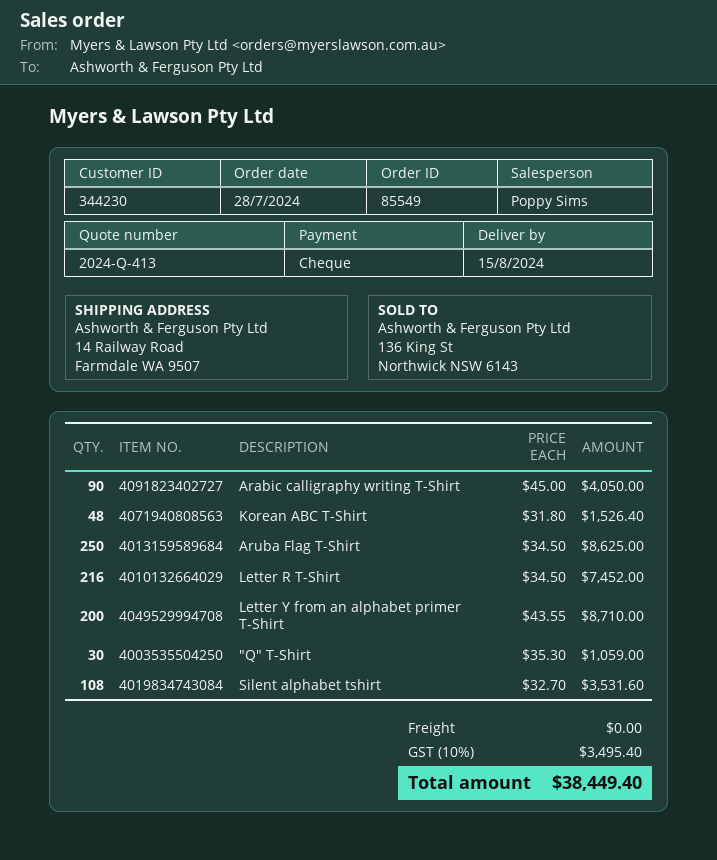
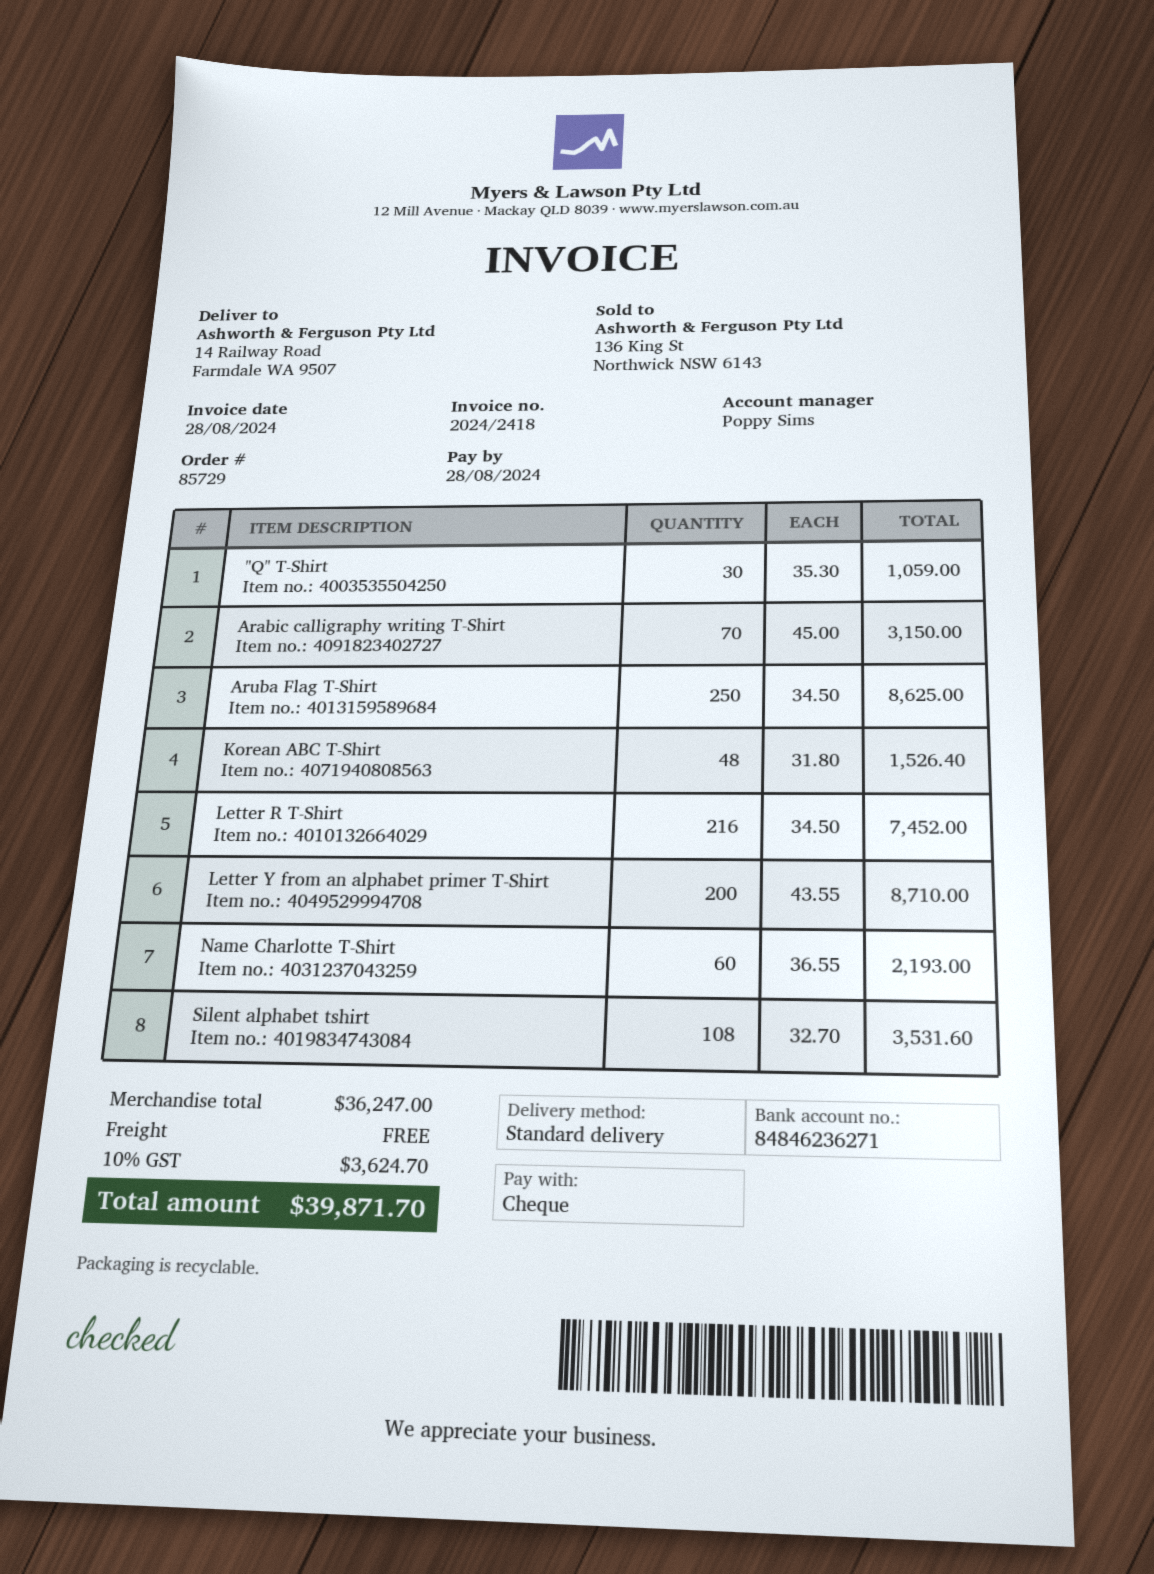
order number: 85549 -> 85729
Arabic calligraphy writing T-Shirt: 90 x 45.00 = 4050.00 -> 70 x 45.00 = 3150.00
Name Charlotte T-Shirt: none -> 60 x 36.55 = 2193.00
tax: 10% = 3495.40 -> 10% = 3624.70
total: 38449.40 -> 39871.70

